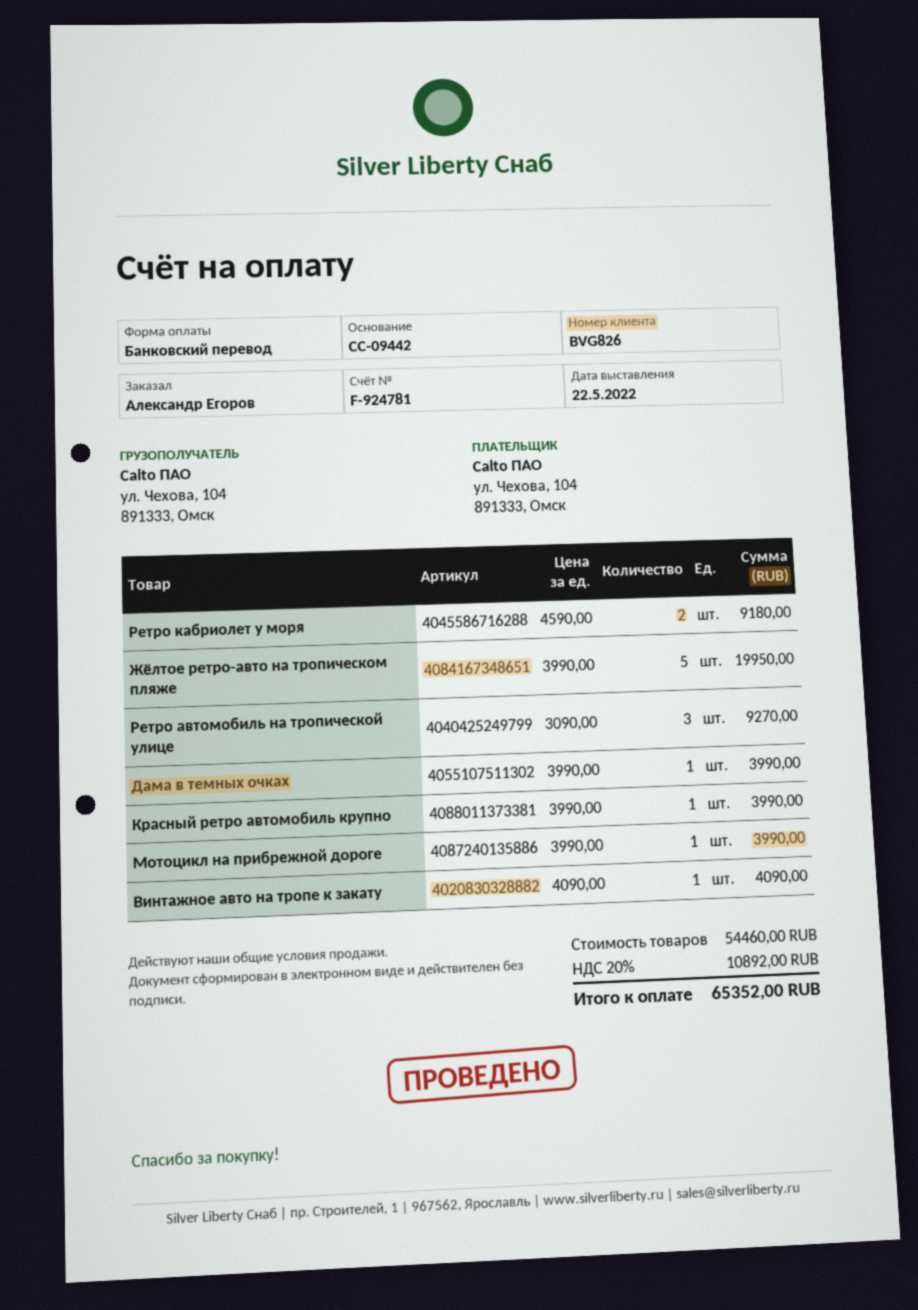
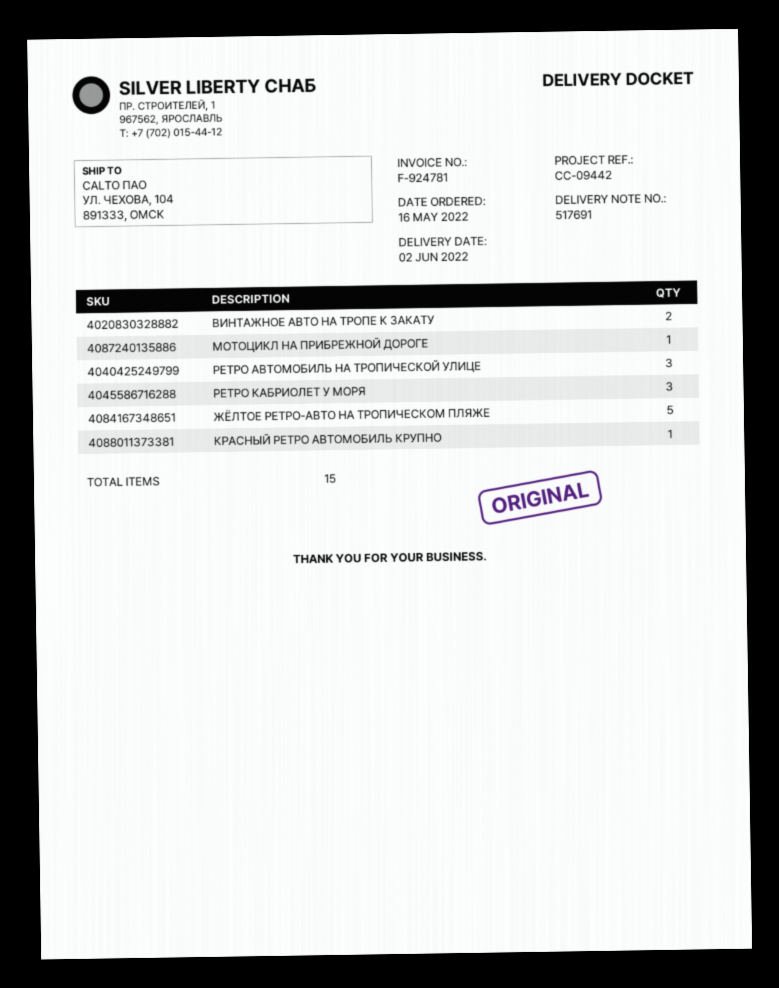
Ретро кабриолет у моря: 2 -> 3
Дама в темных очках: 1 -> none
Винтажное авто на тропе к закату: 1 -> 2

